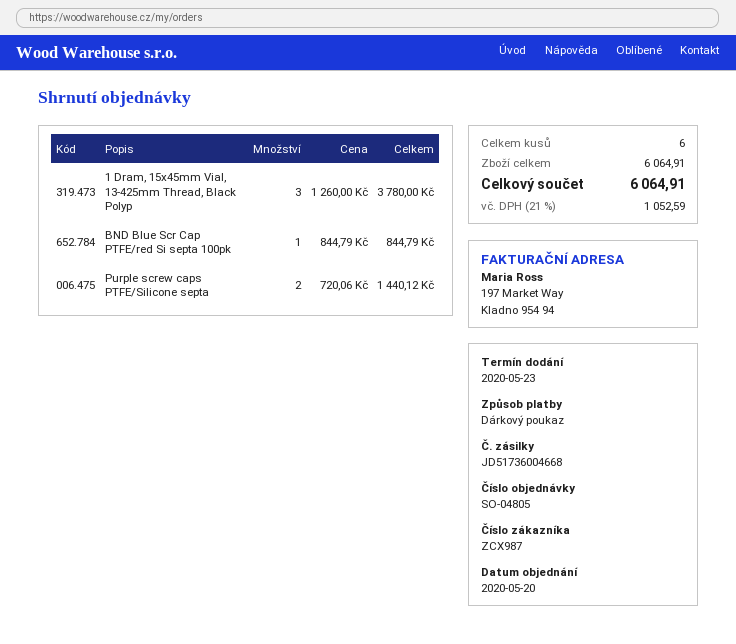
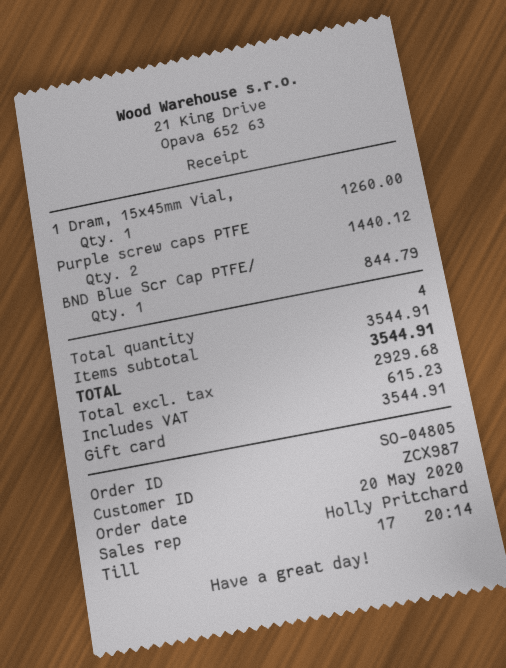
1 Dram, 15x45mm Vial, 13-425mm Thread, Black Polyp: 3 for 3780.00 -> 1 for 1260.00
total quantity: 6 -> 4
subtotal: 6064.91 -> 3544.91
tax: 1052.59 -> 615.23
total: 6064.91 -> 3544.91

